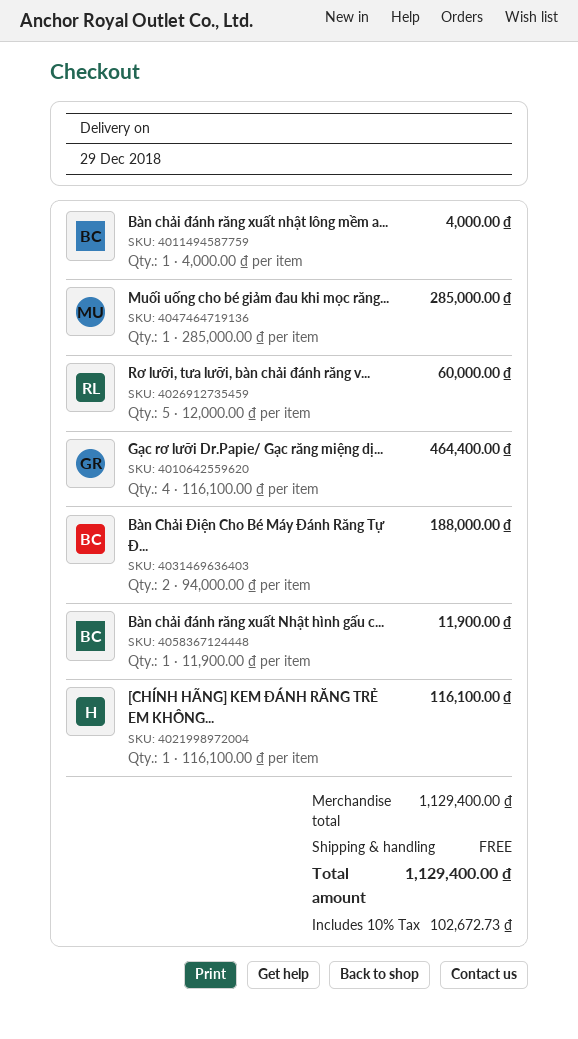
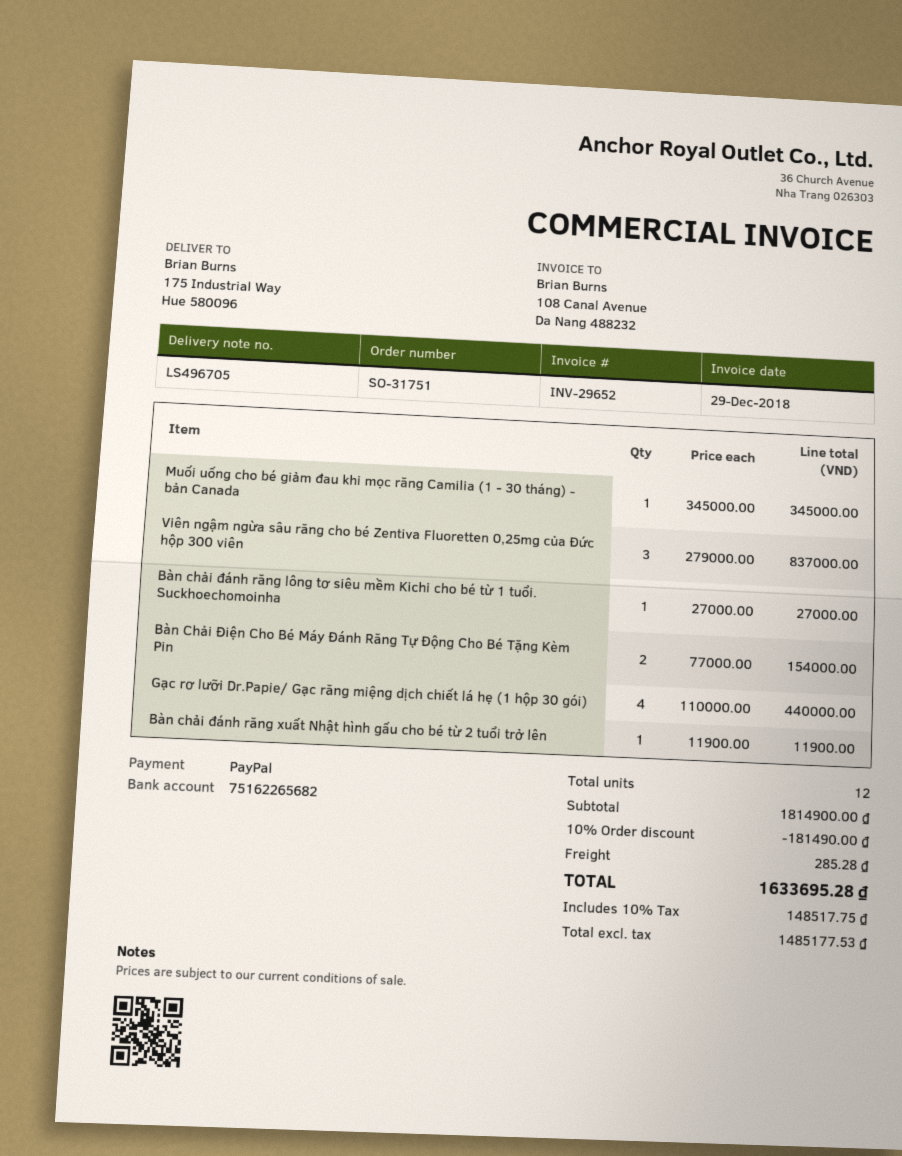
Bàn chải đánh răng xuất nhật lông mềm a...: 1 x 4000.00 = 4000.00 -> none
Muối uống cho bé giảm đau khi mọc răng...: 1 x 285000.00 = 285000.00 -> 1 x 345000.00 = 345000.00
Rơ lưỡi, tưa lưỡi, bàn chải đánh răng v...: 5 x 12000.00 = 60000.00 -> none
Gạc rơ lưỡi Dr.Papie/ Gạc răng miệng dị...: 4 x 116100.00 = 464400.00 -> 4 x 110000.00 = 440000.00
Bàn Chải Điện Cho Bé Máy Đánh Răng Tự Đ...: 2 x 94000.00 = 188000.00 -> 2 x 77000.00 = 154000.00
[CHÍNH HÃNG] KEM ĐÁNH RĂNG TRẺ EM KHÔNG...: 1 x 116100.00 = 116100.00 -> none
Viên ngậm ngừa sâu răng cho bé Zentiva Fluoretten 0,25mg của Đức hộp 300 viên: none -> 3 x 279000.00 = 837000.00
Bàn chải đánh răng lông tơ siêu mềm Kichi cho bé từ 1 tuổi. Suckhoechomoinha: none -> 1 x 27000.00 = 27000.00
subtotal: 1129400.00 -> 1814900.00
discount: none -> 10% = 181490.00
shipping: 0.00 -> 285.28
tax: 10% = 102672.73 -> 10% = 148517.75
total: 1129400.00 -> 1633695.28

